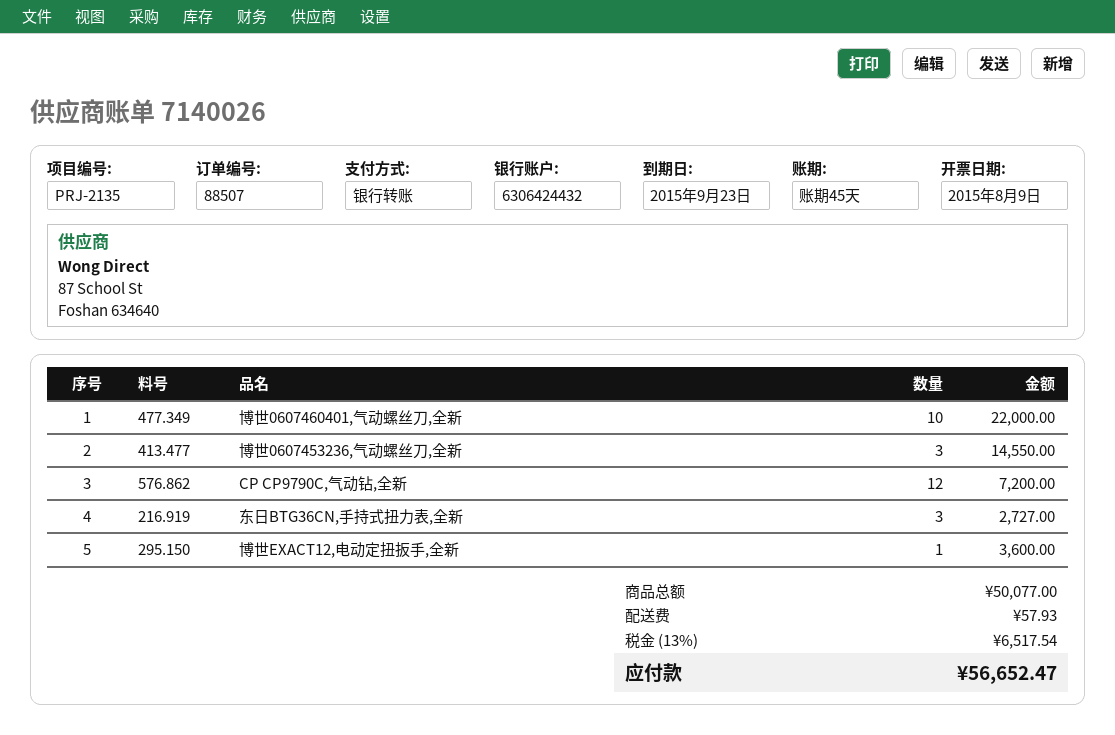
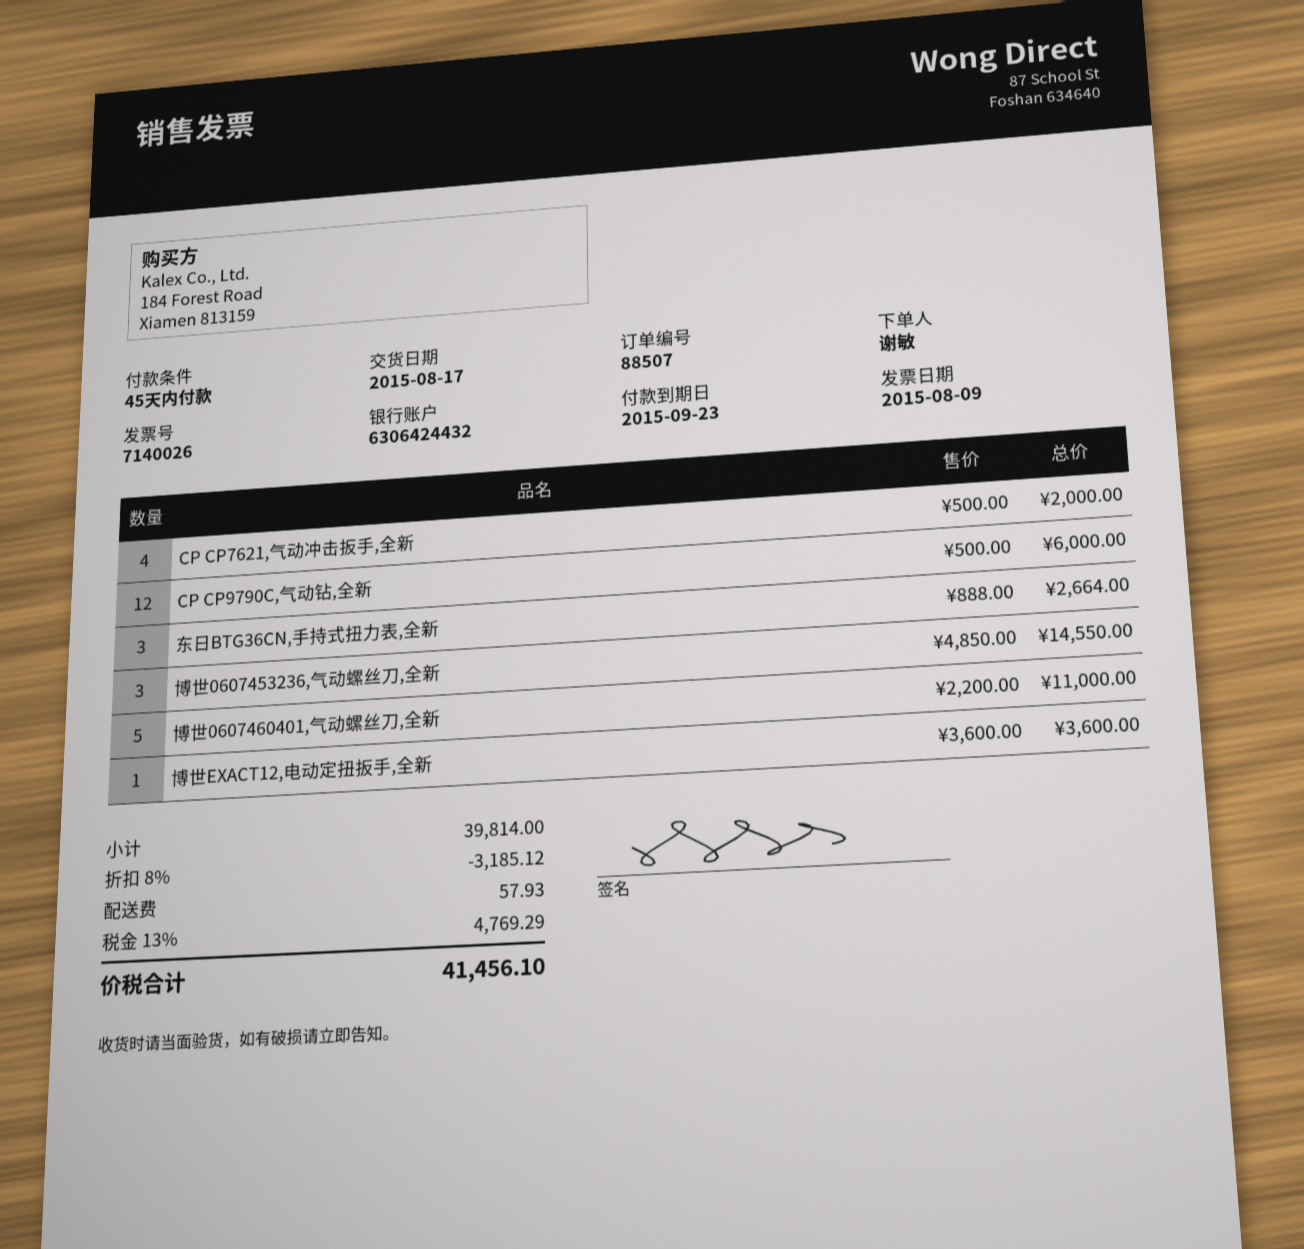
博世0607460401,气动螺丝刀,全新: 10 for 22000.00 -> 5 for 11000.00
CP CP9790C,气动钻,全新: 12 for 7200.00 -> 12 for 6000.00
东日BTG36CN,手持式扭力表,全新: 3 for 2727.00 -> 3 for 2664.00
CP CP7621,气动冲击扳手,全新: none -> 4 for 2000.00
subtotal: 50077.00 -> 39814.00
discount: none -> 8% = 3185.12
tax: 13% = 6517.54 -> 13% = 4769.29
total: 56652.47 -> 41456.10

